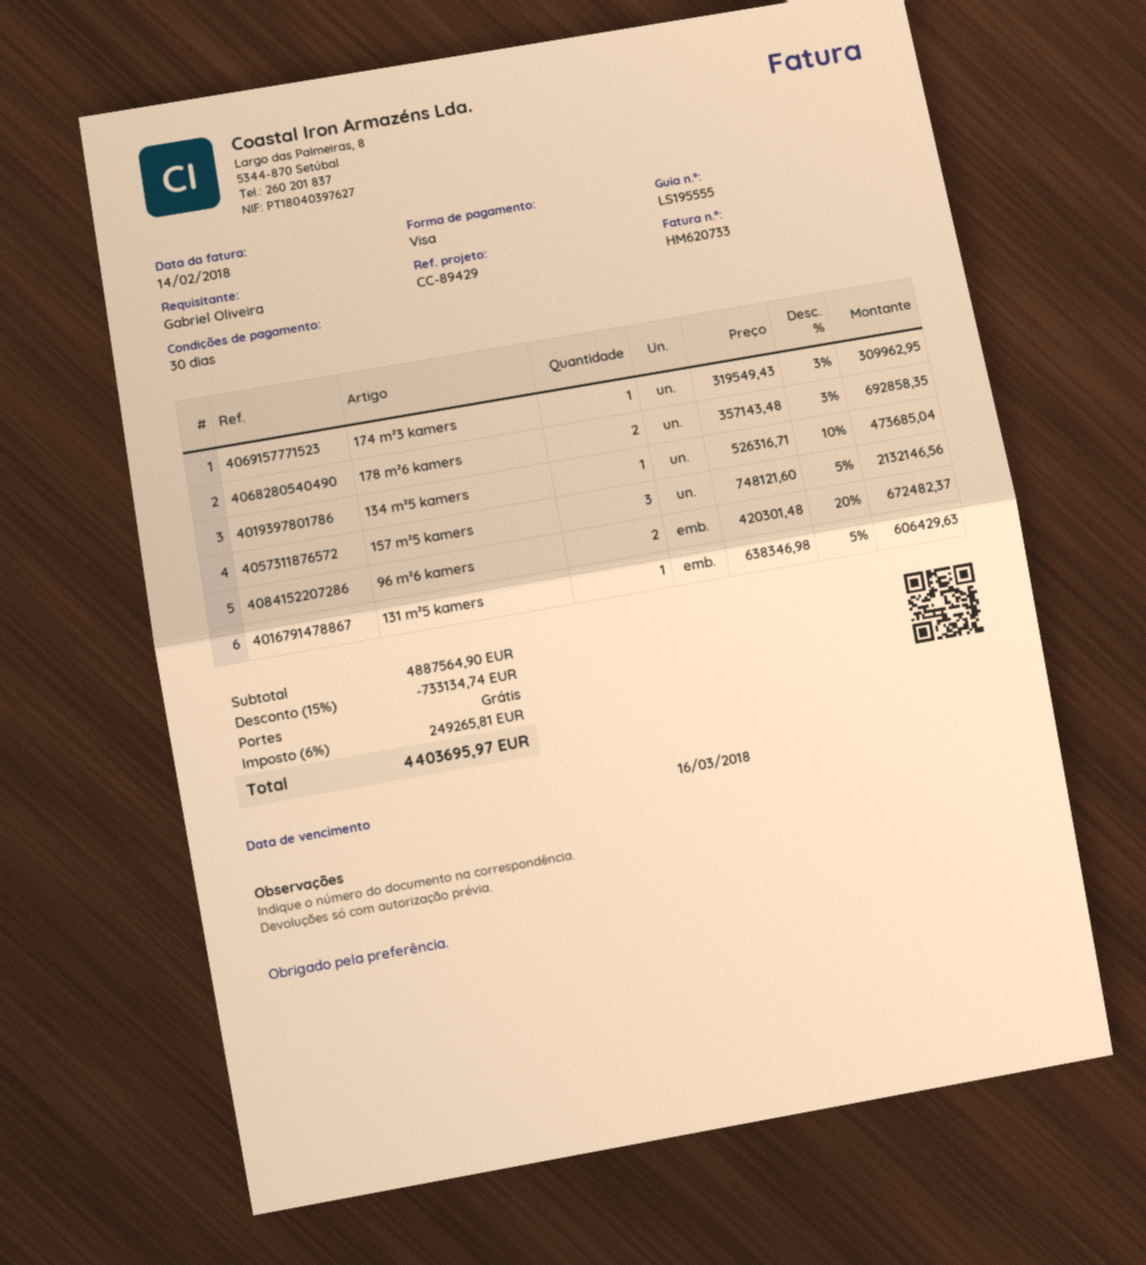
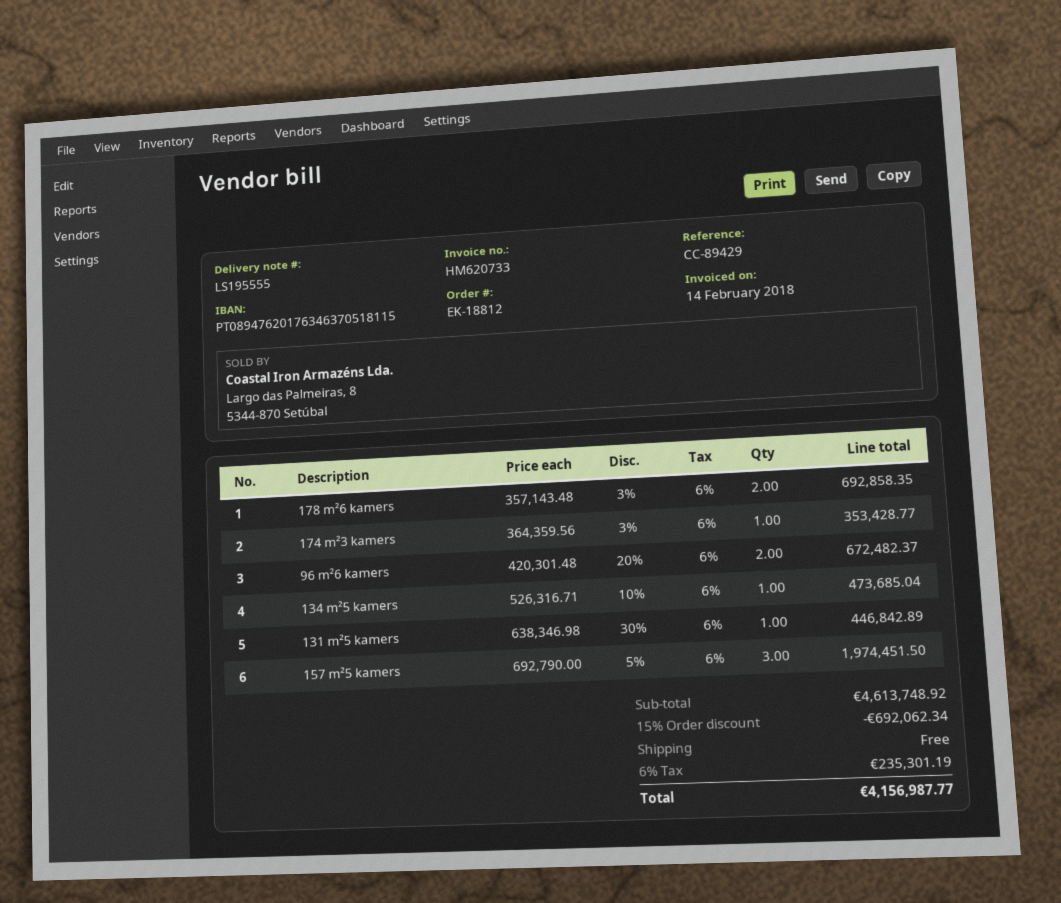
174 m²3 kamers: 1 x 319549.43 - 3% = 309962.95 -> 1 x 364359.56 - 3% = 353428.77
157 m²5 kamers: 3 x 748121.60 - 5% = 2132146.56 -> 3 x 692790.00 - 5% = 1974451.50
131 m²5 kamers: 1 x 638346.98 - 5% = 606429.63 -> 1 x 638346.98 - 30% = 446842.89
subtotal: 4887564.90 -> 4613748.92
discount: 15% = 733134.74 -> 15% = 692062.34
tax: 6% = 249265.81 -> 6% = 235301.19
total: 4403695.97 -> 4156987.77

